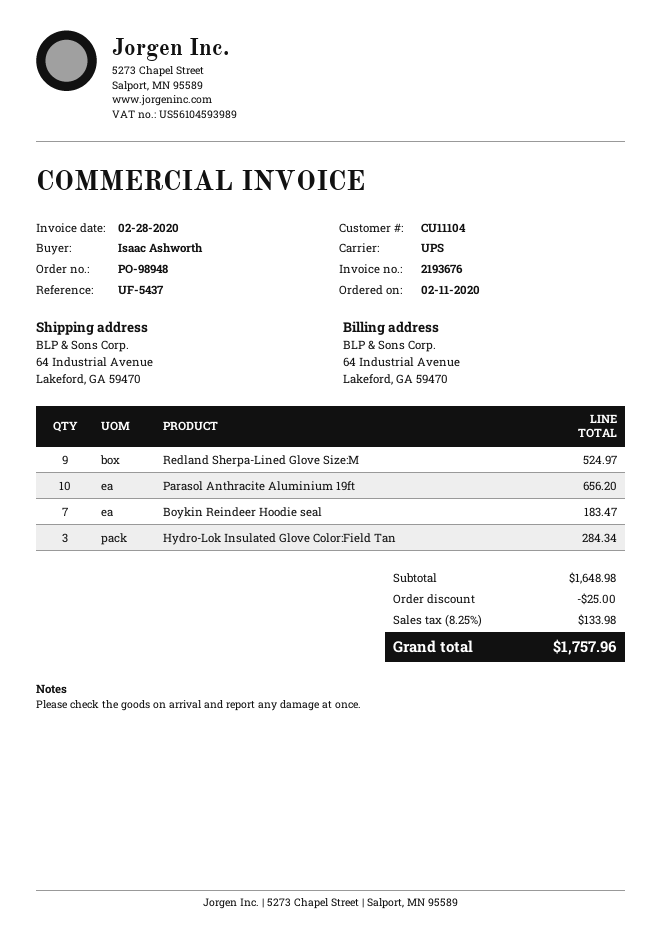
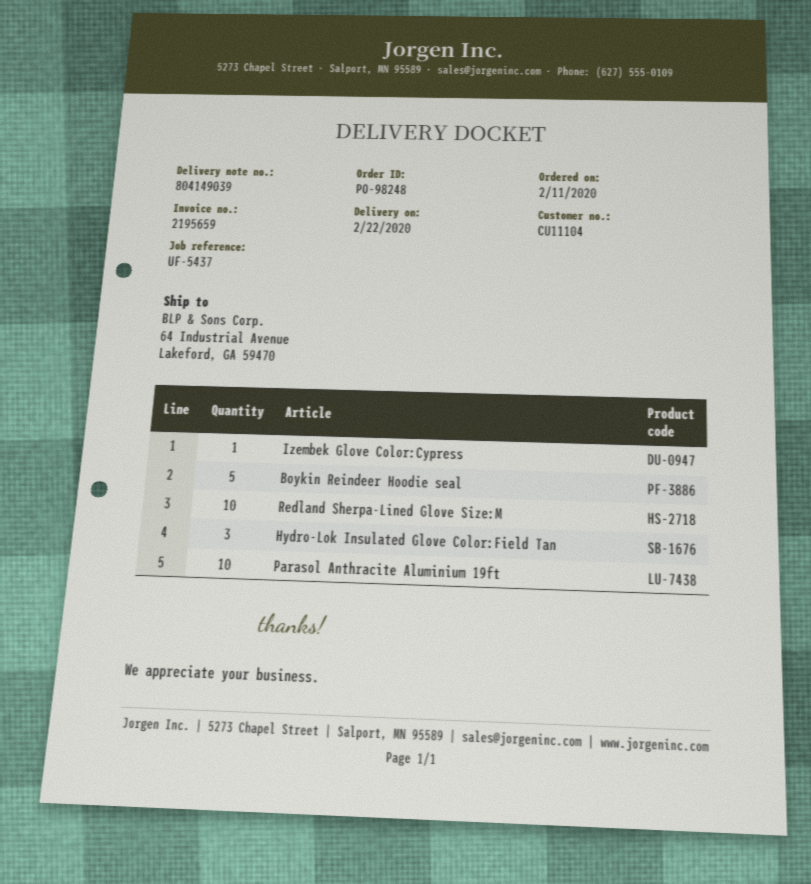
order number: PO-98948 -> PO-98248
invoice number: 2193676 -> 2195659
Redland Sherpa-Lined Glove Size:M: 9 -> 10
Boykin Reindeer Hoodie seal: 7 -> 5
Izembek Glove Color:Cypress: none -> 1

